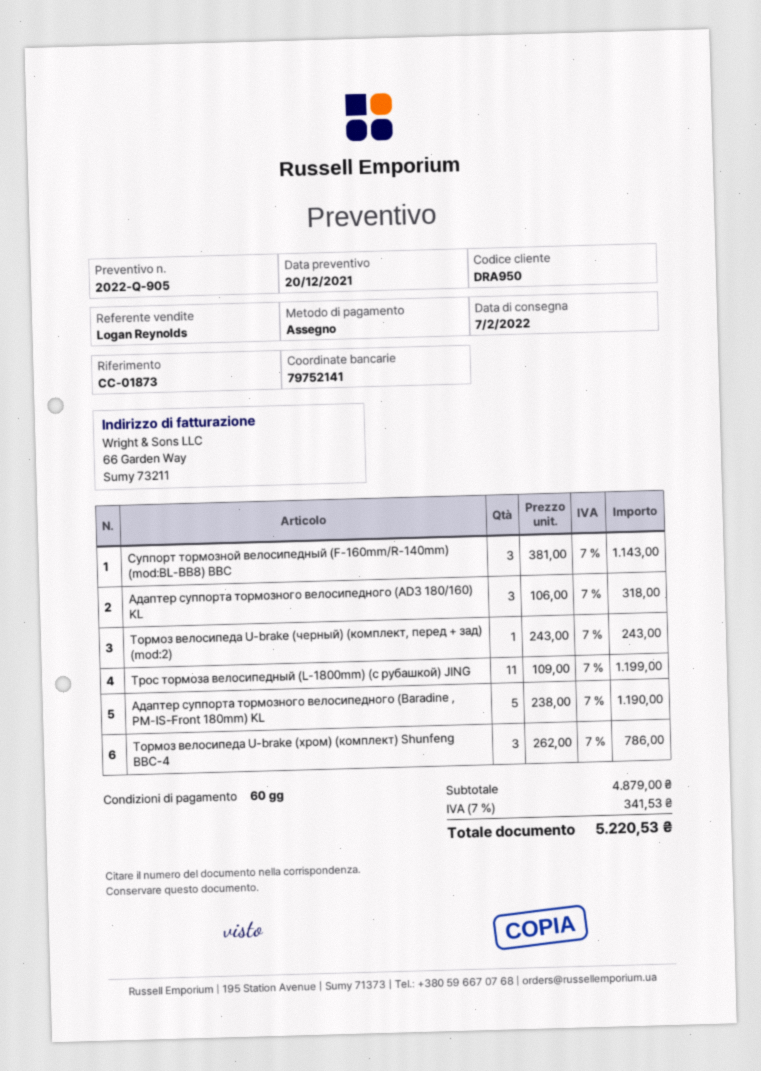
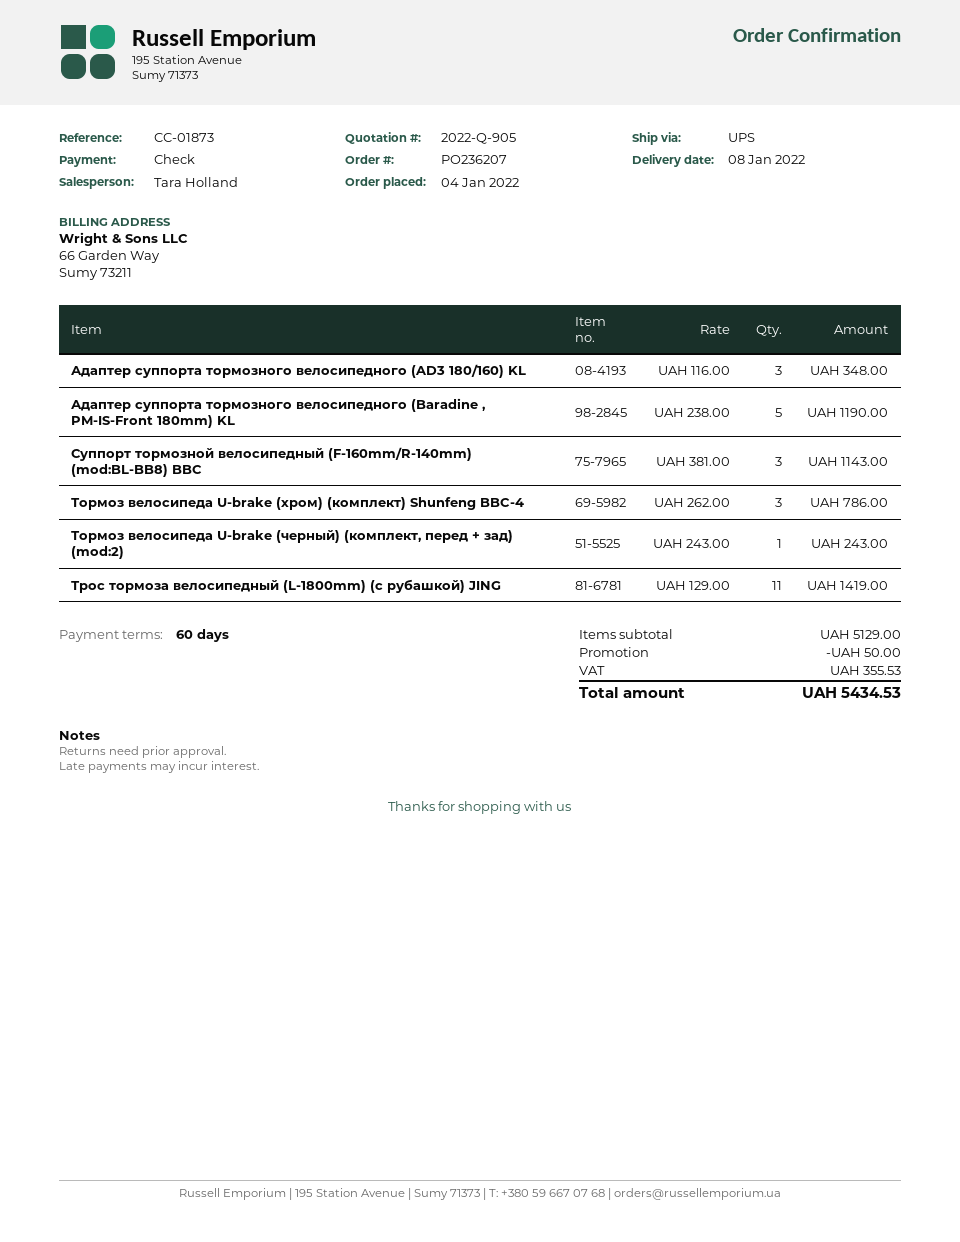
delivery date: 2022-02-07 -> 2022-01-08
sales rep: Logan Reynolds -> Tara Holland
Адаптер суппорта тормозного велосипедного (AD3 180/160) KL: 3 x 106.00 = 318.00 -> 3 x 116.00 = 348.00
Трос тормоза велосипедный (L-1800mm) (с рубашкой) JING: 11 x 109.00 = 1199.00 -> 11 x 129.00 = 1419.00
subtotal: 4879.00 -> 5129.00
discount: none -> 50.00
tax: 341.53 -> 355.53
total: 5220.53 -> 5434.53

